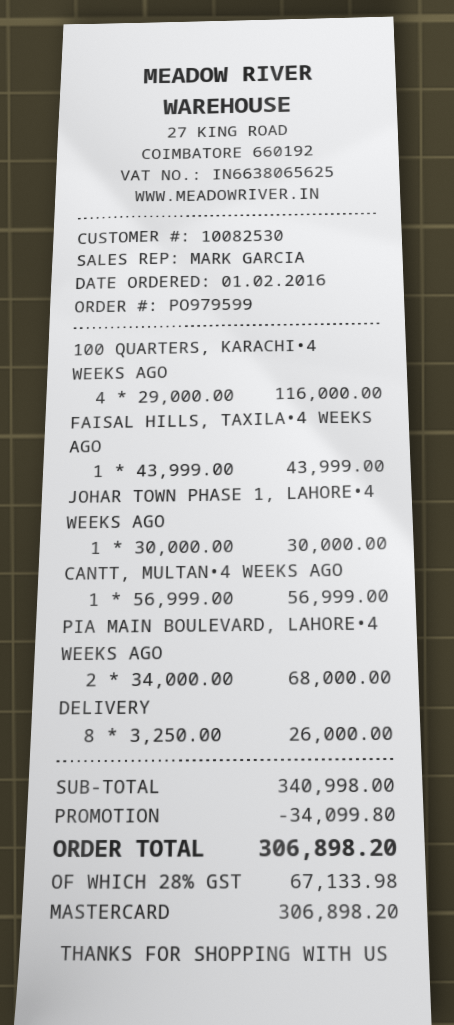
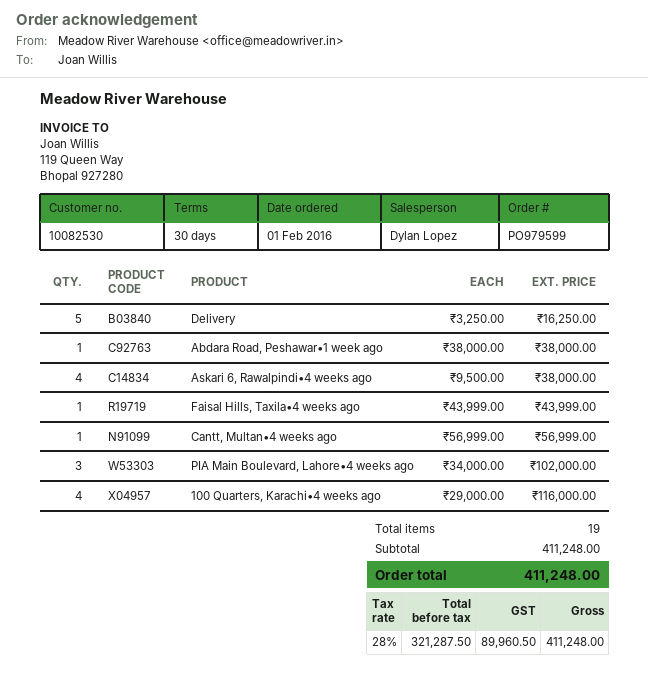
sales rep: MARK GARCIA -> Dylan Lopez
JOHAR TOWN PHASE 1, LAHORE•4 WEEKS AGO: 1 x 30000.00 = 30000.00 -> none
PIA MAIN BOULEVARD, LAHORE•4 WEEKS AGO: 2 x 34000.00 = 68000.00 -> 3 x 34000.00 = 102000.00
DELIVERY: 8 x 3250.00 = 26000.00 -> 5 x 3250.00 = 16250.00
Abdara Road, Peshawar•1 week ago: none -> 1 x 38000.00 = 38000.00
Askari 6, Rawalpindi•4 weeks ago: none -> 4 x 9500.00 = 38000.00
subtotal: 340998.00 -> 411248.00
discount: 34099.80 -> none
tax: 28% = 67133.98 -> 28% = 89960.50
total: 306898.20 -> 411248.00

